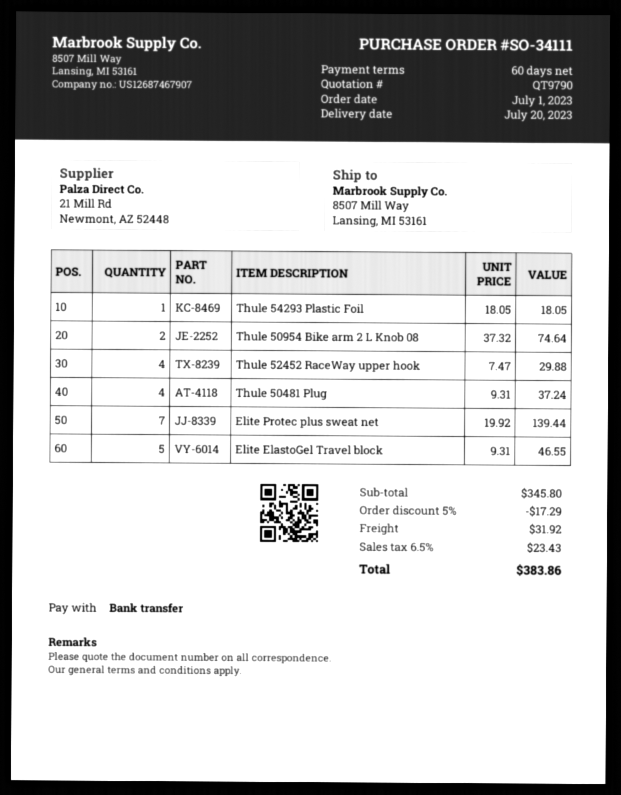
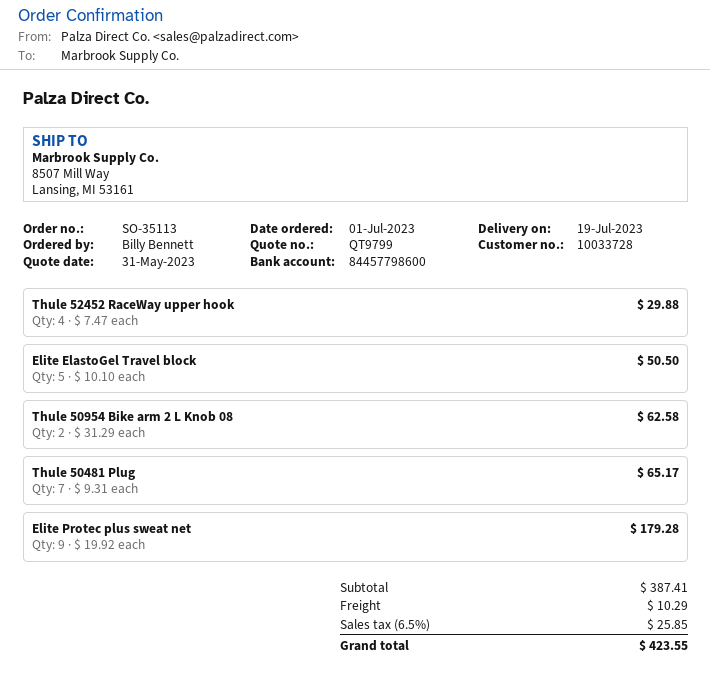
quote number: QT9790 -> QT9799
order number: SO-34111 -> SO-35113
delivery date: 2023-07-20 -> 2023-07-19
Thule 54293 Plastic Foil: 1 x 18.05 = 18.05 -> none
Thule 50954 Bike arm 2 L Knob 08: 2 x 37.32 = 74.64 -> 2 x 31.29 = 62.58
Thule 50481 Plug: 4 x 9.31 = 37.24 -> 7 x 9.31 = 65.17
Elite Protec plus sweat net: 7 x 19.92 = 139.44 -> 9 x 19.92 = 179.28
Elite ElastoGel Travel block: 5 x 9.31 = 46.55 -> 5 x 10.10 = 50.50
subtotal: 345.80 -> 387.41
discount: 5% = 17.29 -> none
shipping: 31.92 -> 10.29
tax: 6.5% = 23.43 -> 6.5% = 25.85
total: 383.86 -> 423.55

